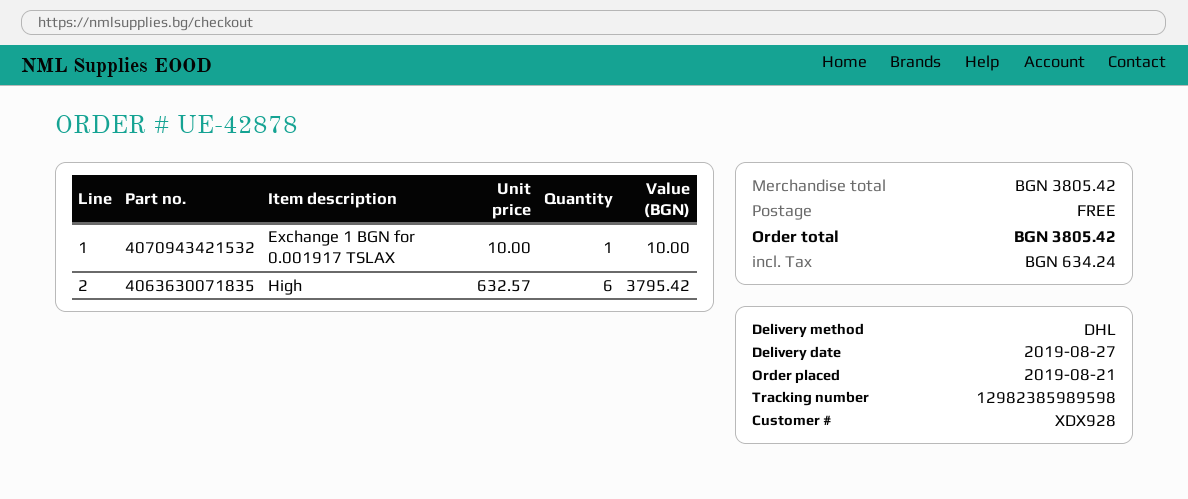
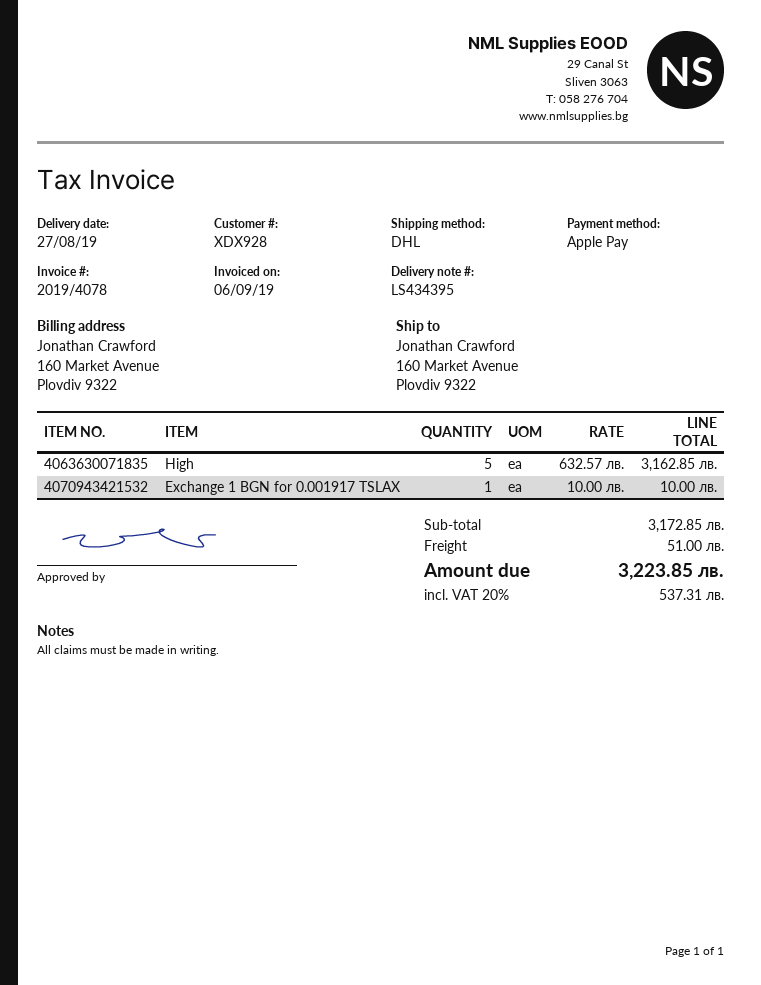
High: 6 x 632.57 = 3795.42 -> 5 x 632.57 = 3162.85
subtotal: 3805.42 -> 3172.85
shipping: 0.00 -> 51.00
tax: 634.24 -> 537.31
total: 3805.42 -> 3223.85

